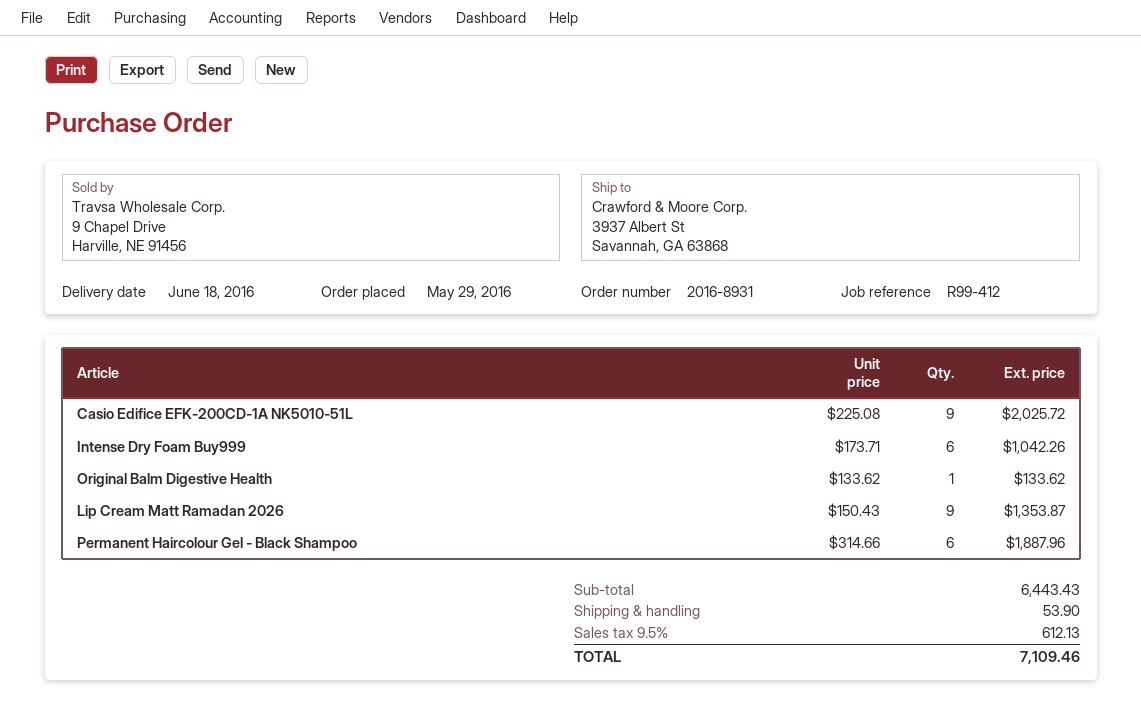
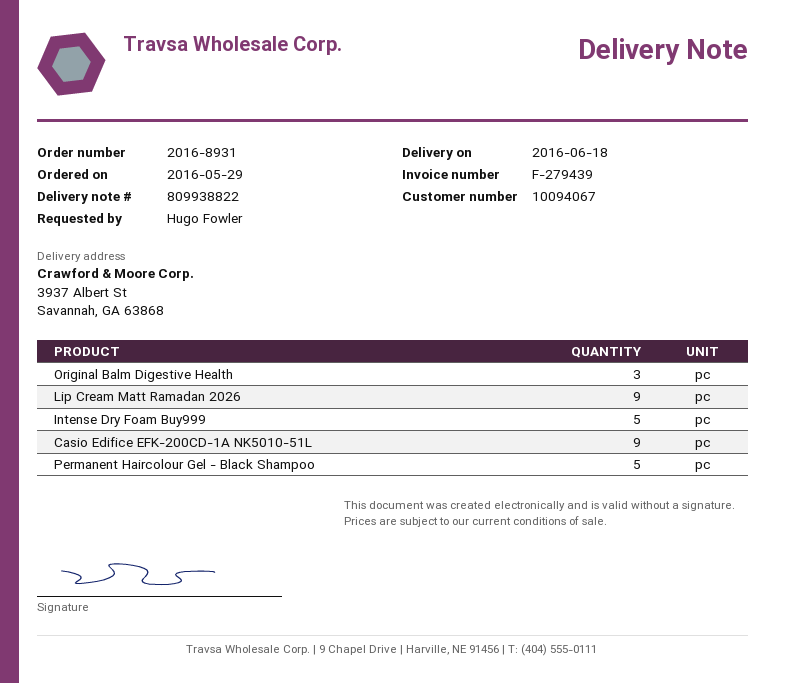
Intense Dry Foam Buy999: 6 -> 5
Original Balm Digestive Health: 1 -> 3
Permanent Haircolour Gel - Black Shampoo: 6 -> 5

